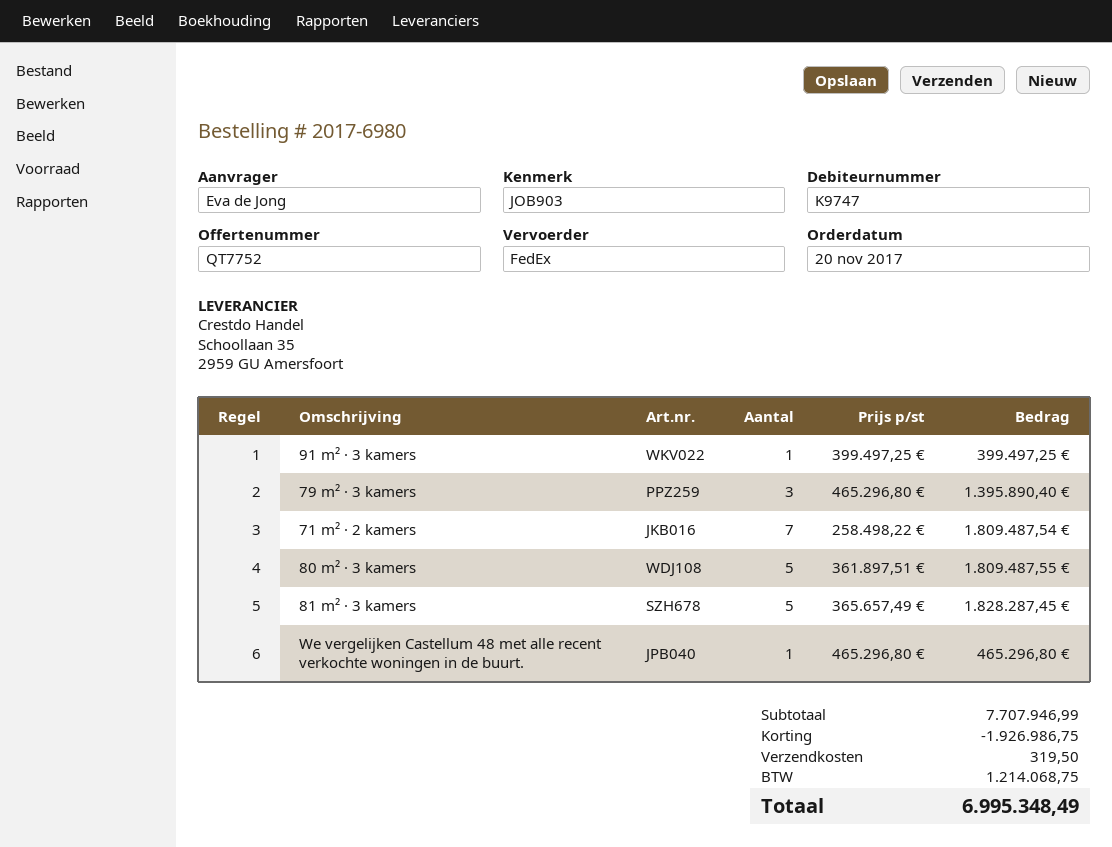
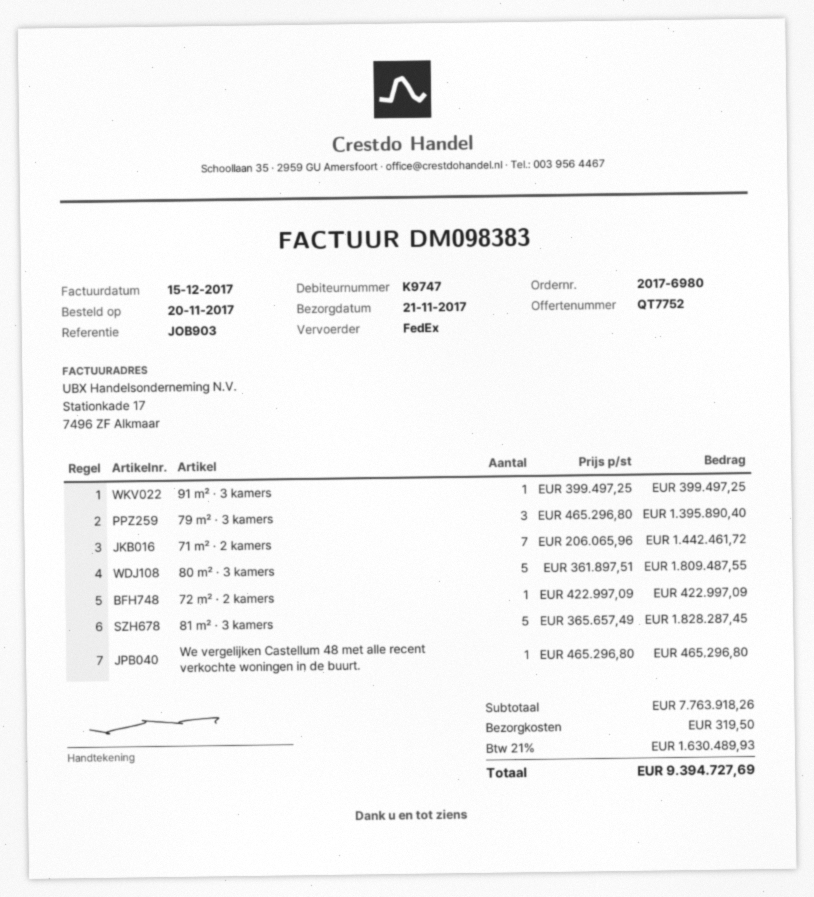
71 m² · 2 kamers: 7 x 258498.22 = 1809487.54 -> 7 x 206065.96 = 1442461.72
72 m² · 2 kamers: none -> 1 x 422997.09 = 422997.09
subtotal: 7707946.99 -> 7763918.26
discount: 1926986.75 -> none
tax: 1214068.75 -> 1630489.93
total: 6995348.49 -> 9394727.69

